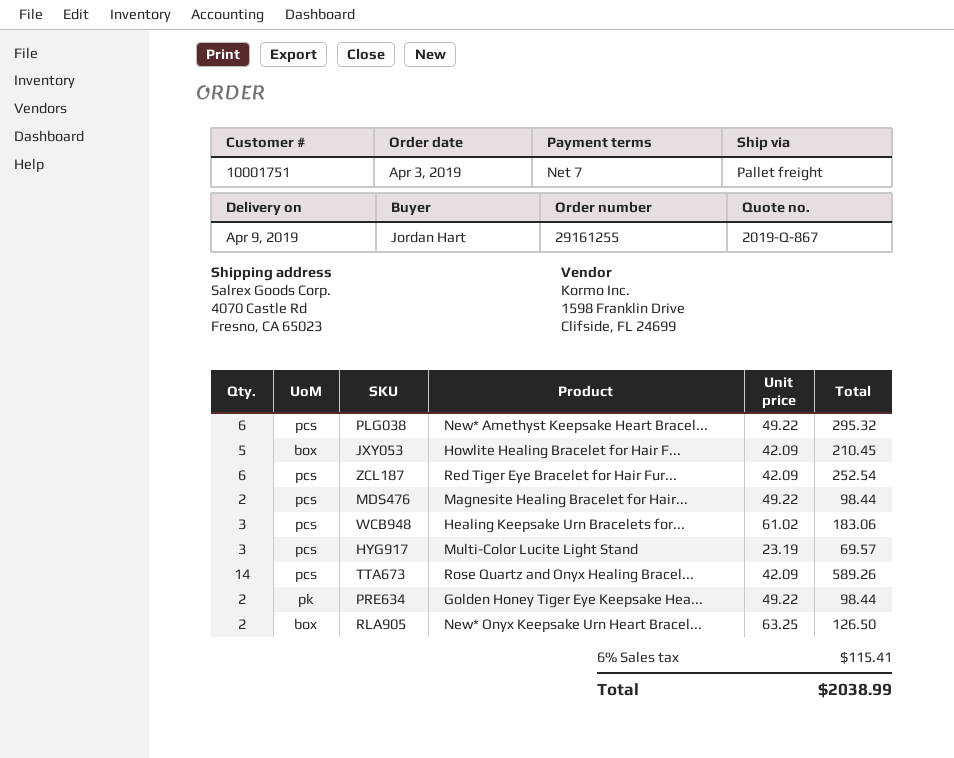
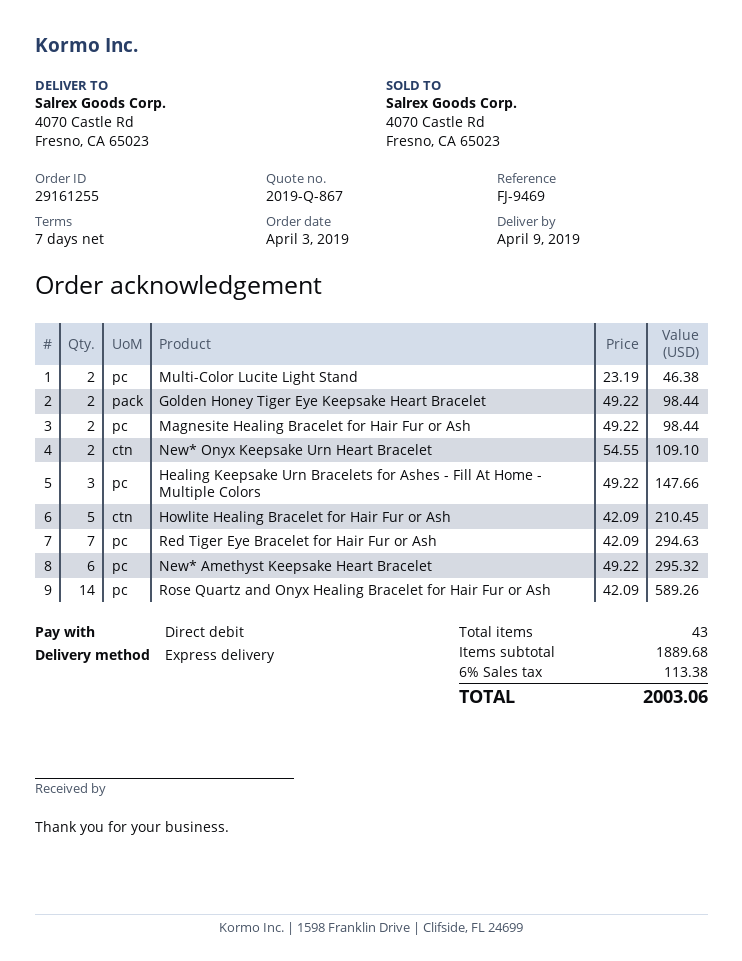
shipping method: pallet freight -> express
Red Tiger Eye Bracelet for Hair Fur...: 6 x 42.09 = 252.54 -> 7 x 42.09 = 294.63
Healing Keepsake Urn Bracelets for...: 3 x 61.02 = 183.06 -> 3 x 49.22 = 147.66
Multi-Color Lucite Light Stand: 3 x 23.19 = 69.57 -> 2 x 23.19 = 46.38
New* Onyx Keepsake Urn Heart Bracel...: 2 x 63.25 = 126.50 -> 2 x 54.55 = 109.10
tax: 6% = 115.41 -> 6% = 113.38
total: 2038.99 -> 2003.06

